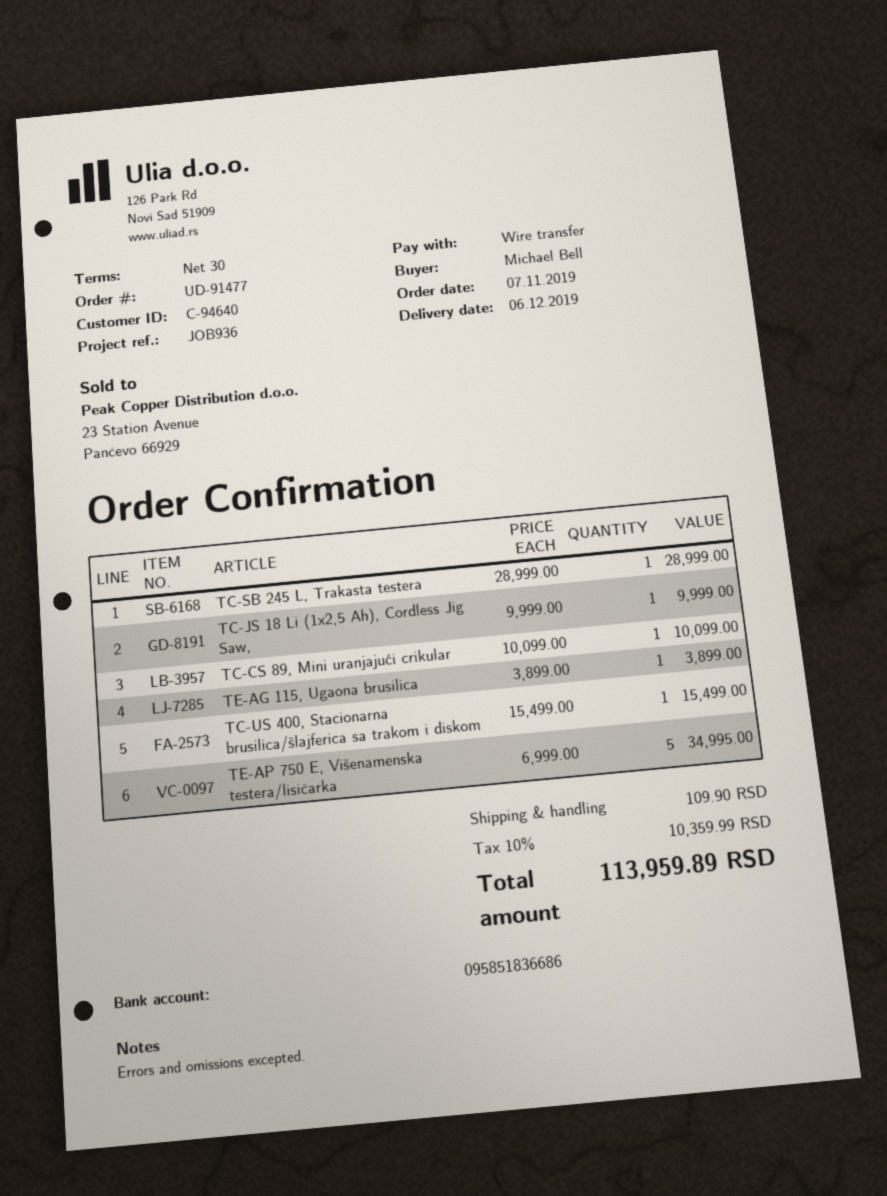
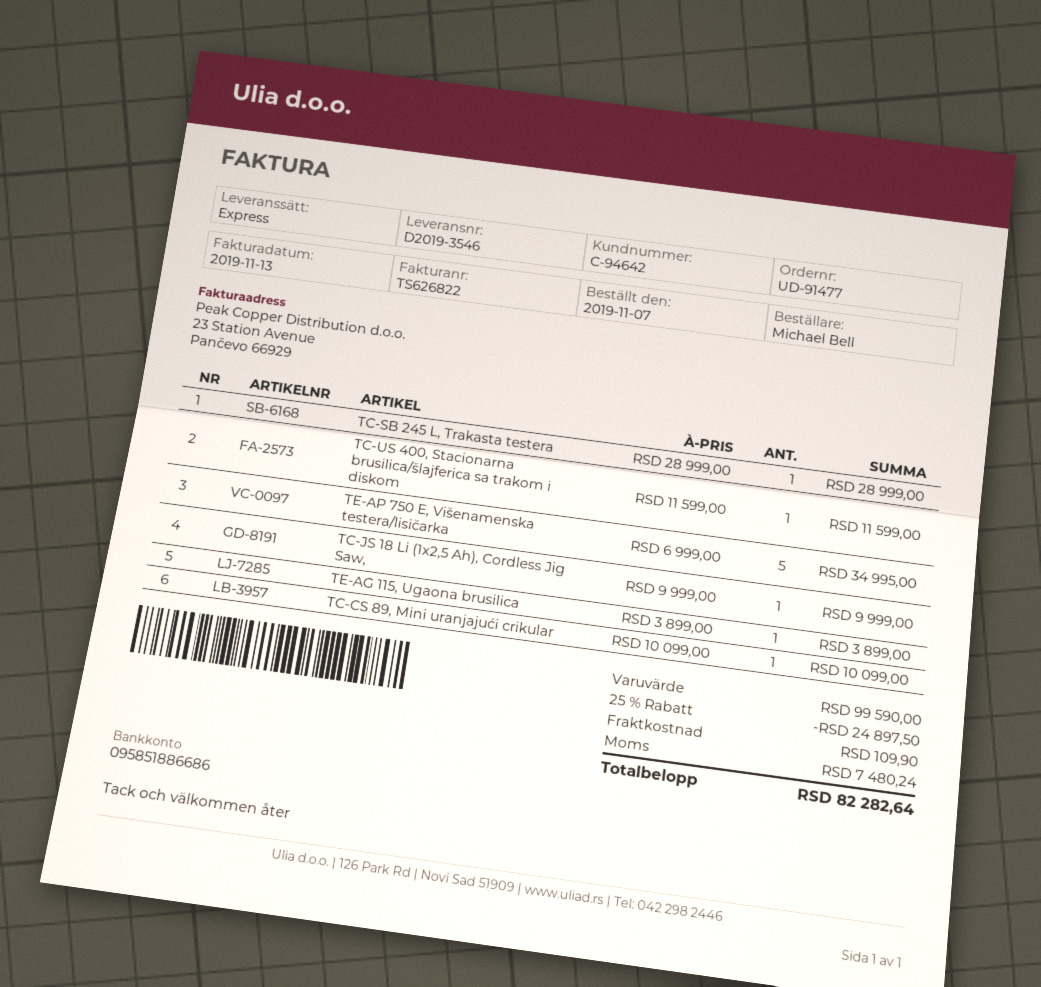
customer number: C-94640 -> C-94642
bank account: 095851836686 -> 095851886686
TC-US 400, Stacionarna brusilica/šlajferica sa trakom i diskom: 1 x 15499.00 = 15499.00 -> 1 x 11599.00 = 11599.00
discount: none -> 25% = 24897.50
tax: 10359.99 -> 7480.24
total: 113959.89 -> 82282.64

